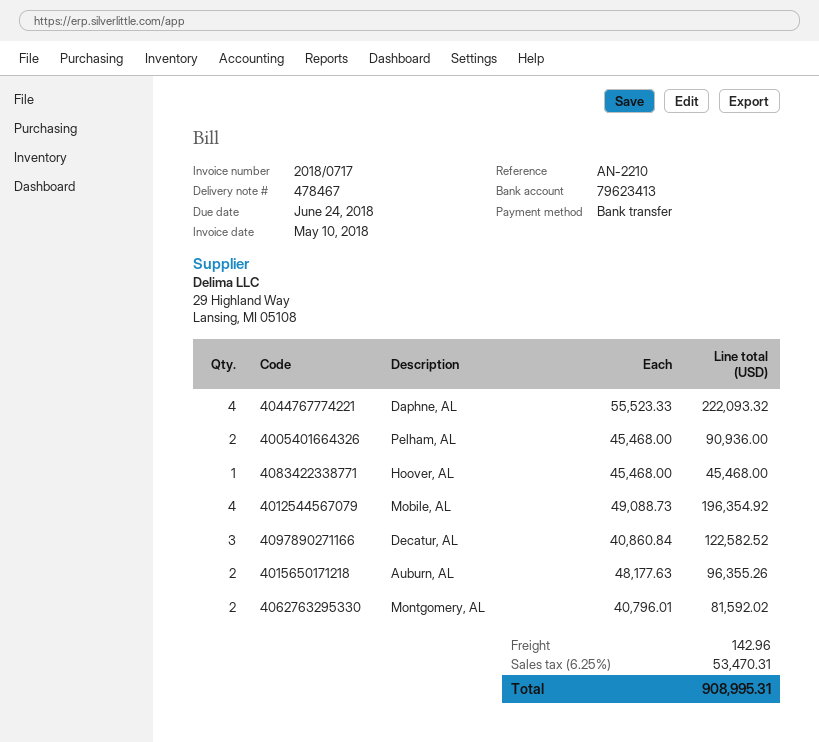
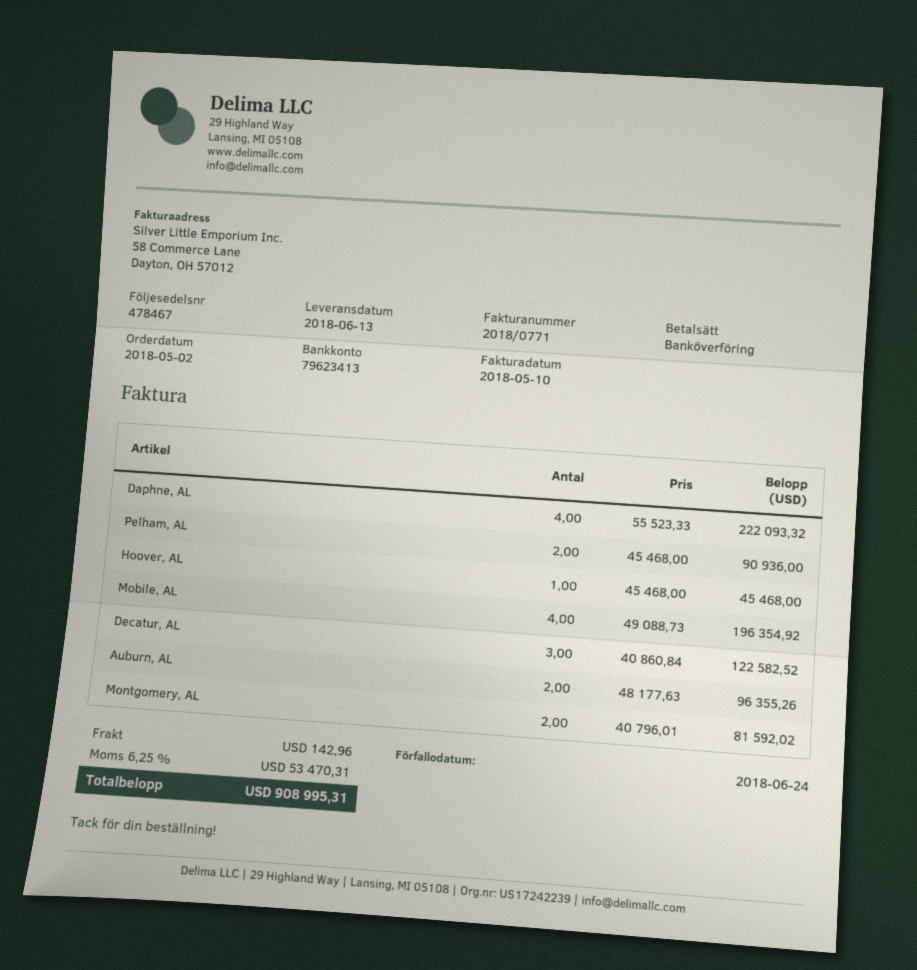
invoice number: 2018/0717 -> 2018/0771

